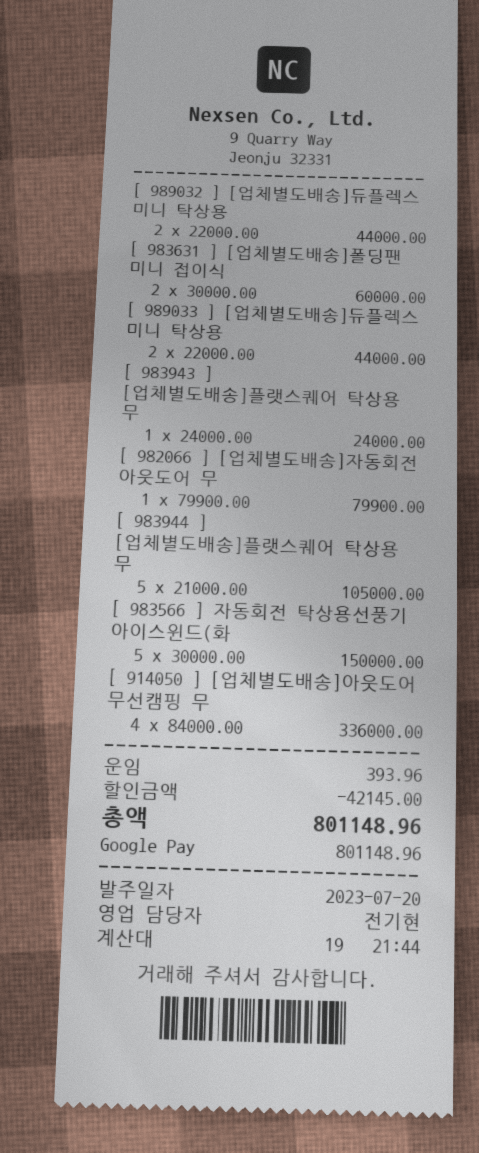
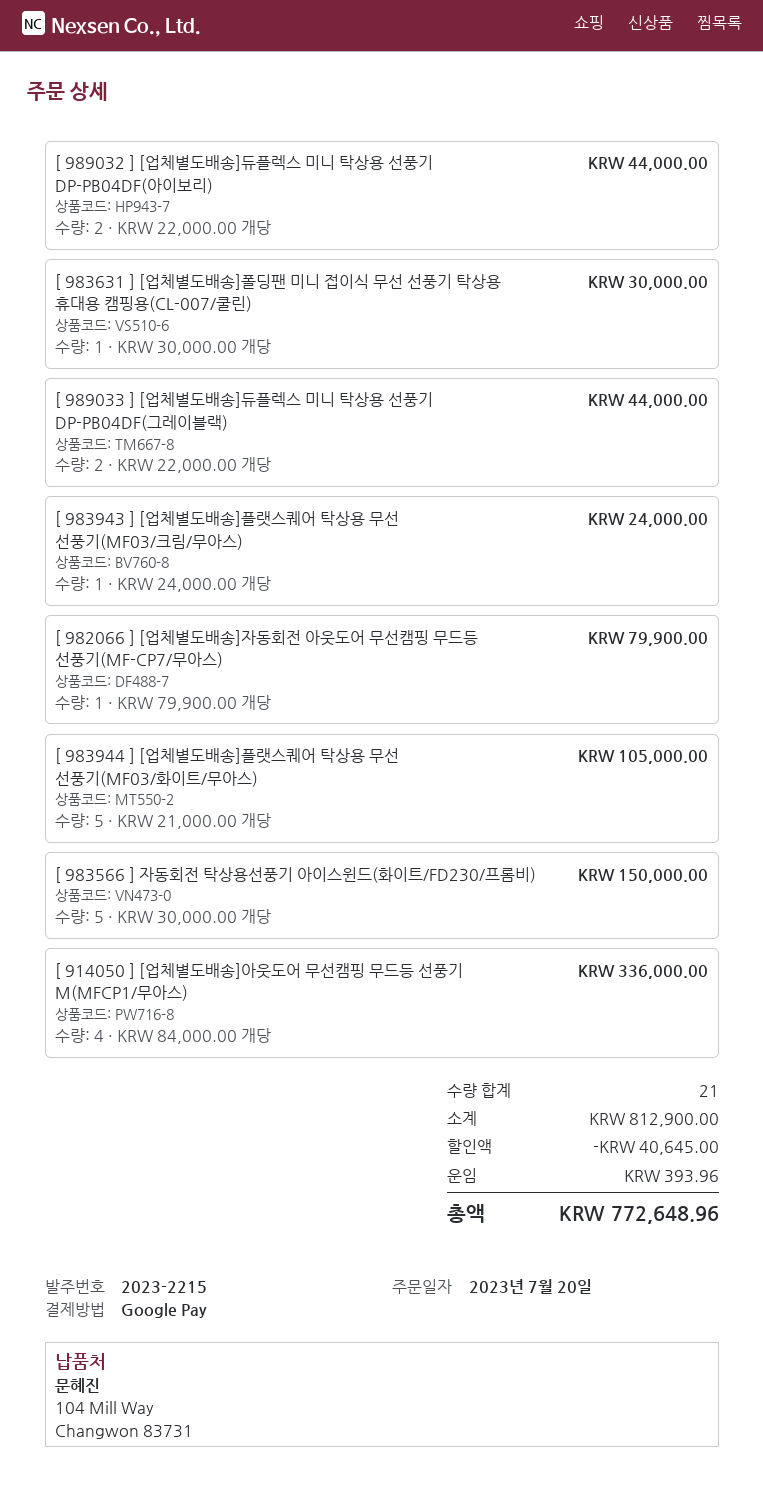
[ 983631 ] [업체별도배송]폴딩팬 미니 접이식: 2 x 30000.00 = 60000.00 -> 1 x 30000.00 = 30000.00
discount: 42145.00 -> 40645.00
total: 801148.96 -> 772648.96

